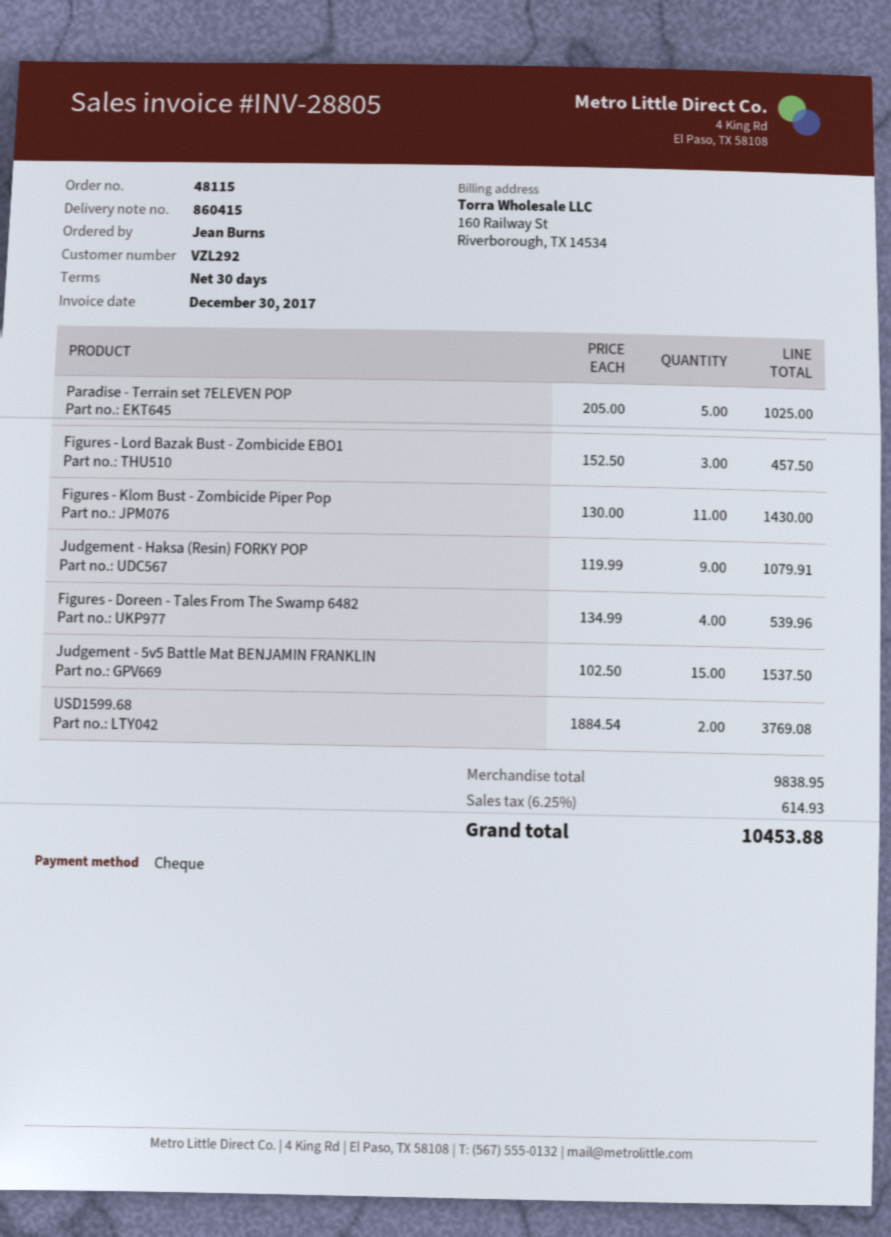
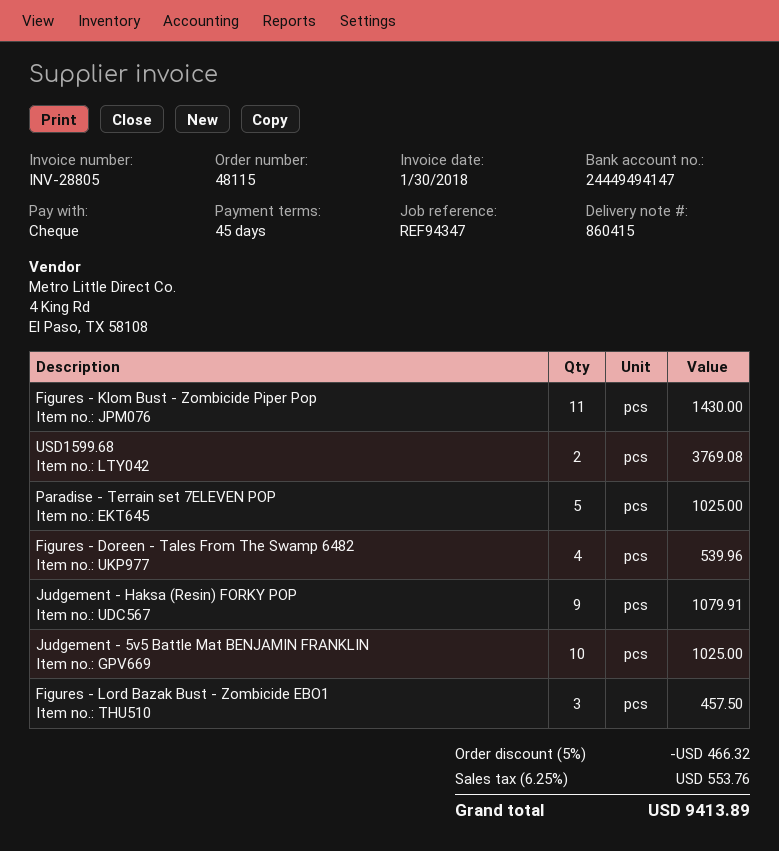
invoice date: 2017-12-30 -> 2018-01-30
payment terms: 30 days -> 45 days
Judgement - 5v5 Battle Mat BENJAMIN FRANKLIN: 15 for 1537.50 -> 10 for 1025.00
discount: none -> 5% = 466.32
tax: 6.25% = 614.93 -> 6.25% = 553.76
total: 10453.88 -> 9413.89

